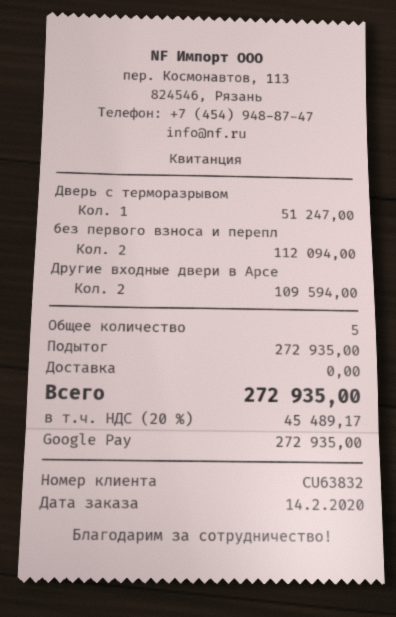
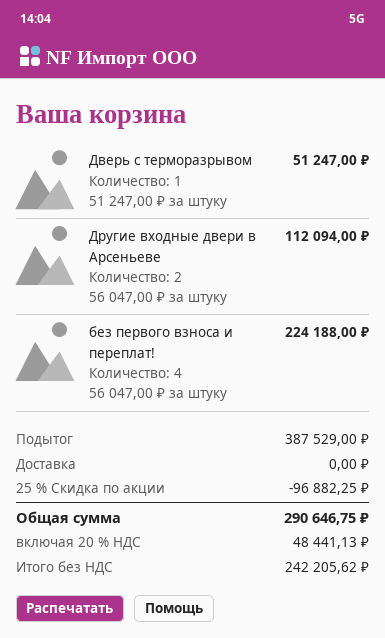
без первого взноса и перепл: 2 for 112094.00 -> 4 for 224188.00
Другие входные двери в Арсе: 2 for 109594.00 -> 2 for 112094.00
subtotal: 272935.00 -> 387529.00
discount: none -> 25% = 96882.25
tax: 20% = 45489.17 -> 20% = 48441.13
total: 272935.00 -> 290646.75

